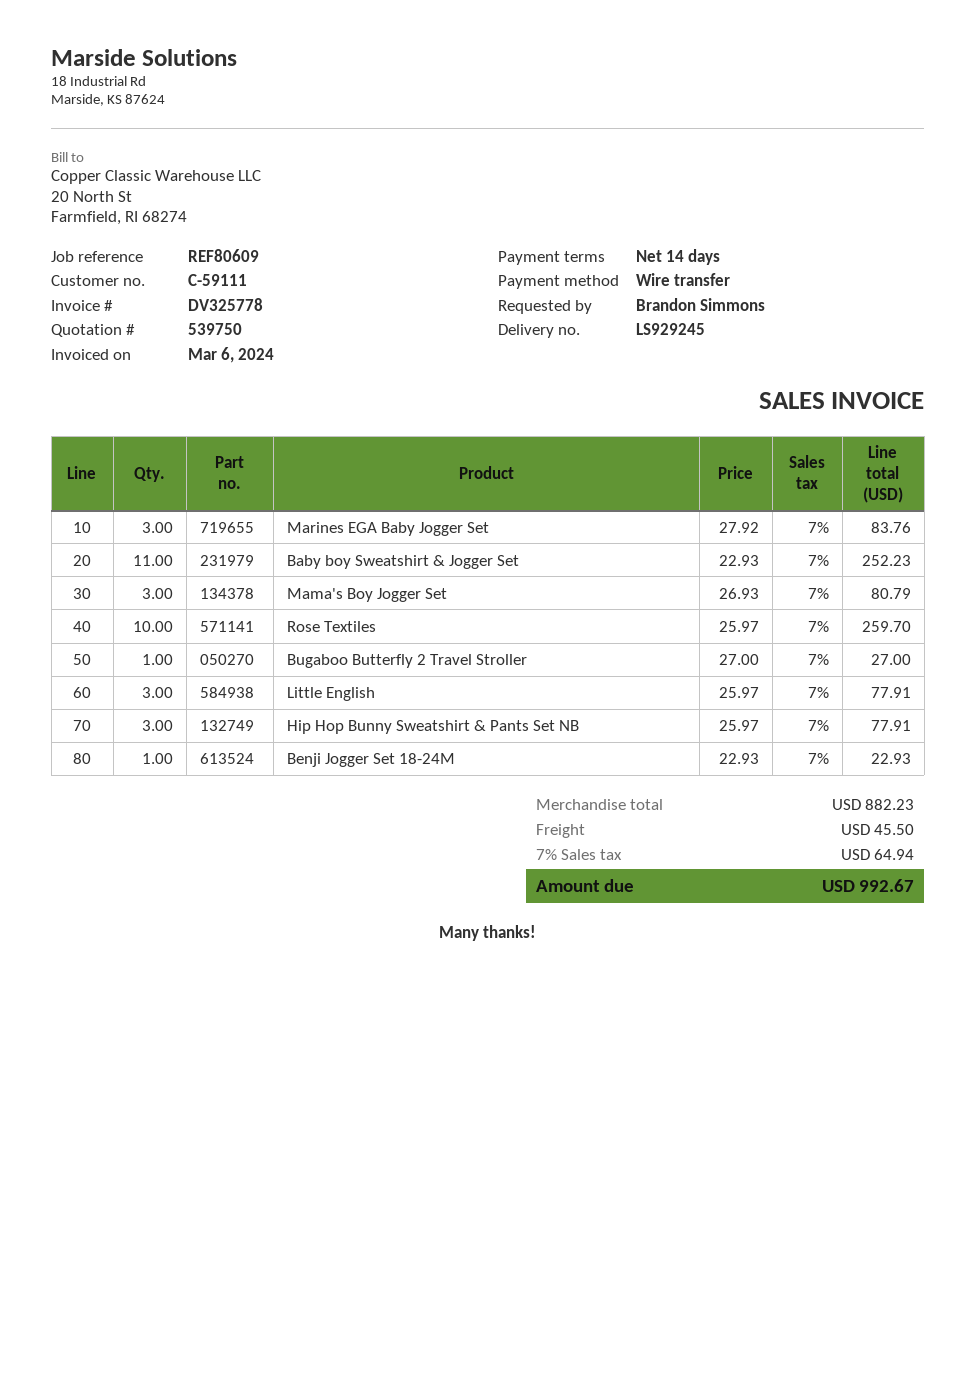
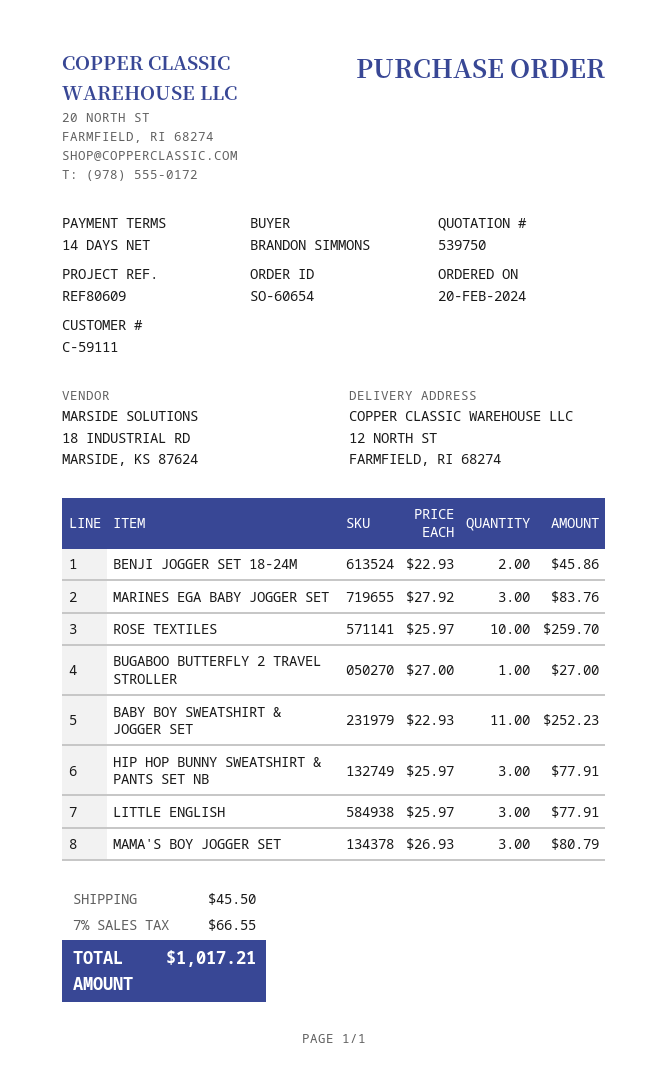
Benji Jogger Set 18-24M: 1 x 22.93 = 22.93 -> 2 x 22.93 = 45.86
tax: 7% = 64.94 -> 7% = 66.55
total: 992.67 -> 1017.21

